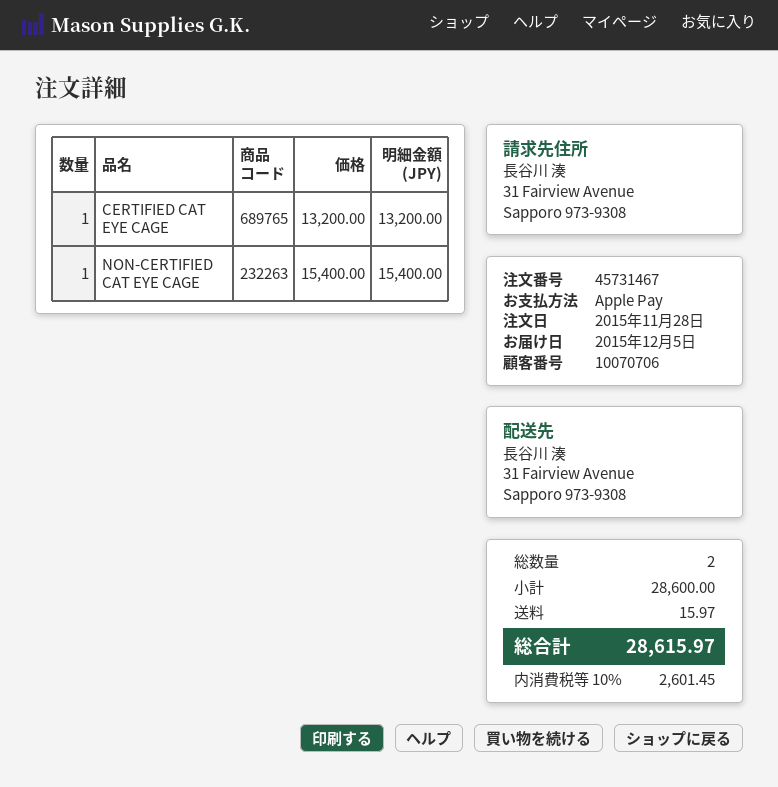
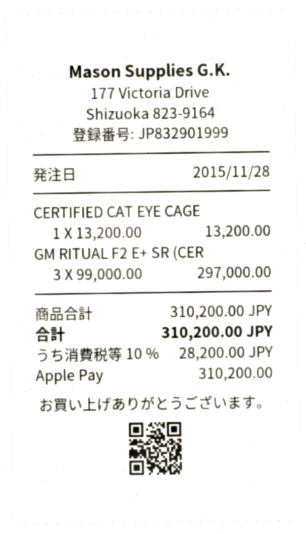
NON-CERTIFIED CAT EYE CAGE: 1 x 15400.00 = 15400.00 -> none
GM RITUAL F2 E+ SR (CER: none -> 3 x 99000.00 = 297000.00
subtotal: 28600.00 -> 310200.00
shipping: 15.97 -> none
tax: 10% = 2601.45 -> 10% = 28200.00
total: 28615.97 -> 310200.00

